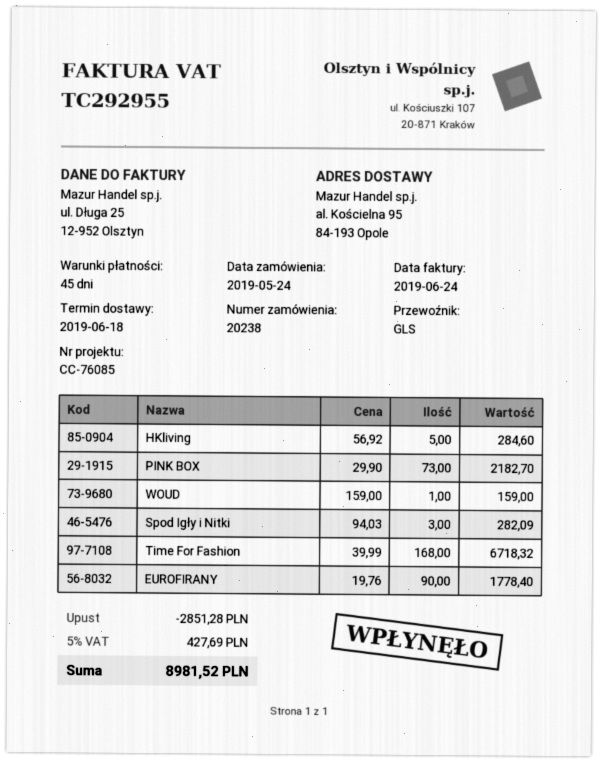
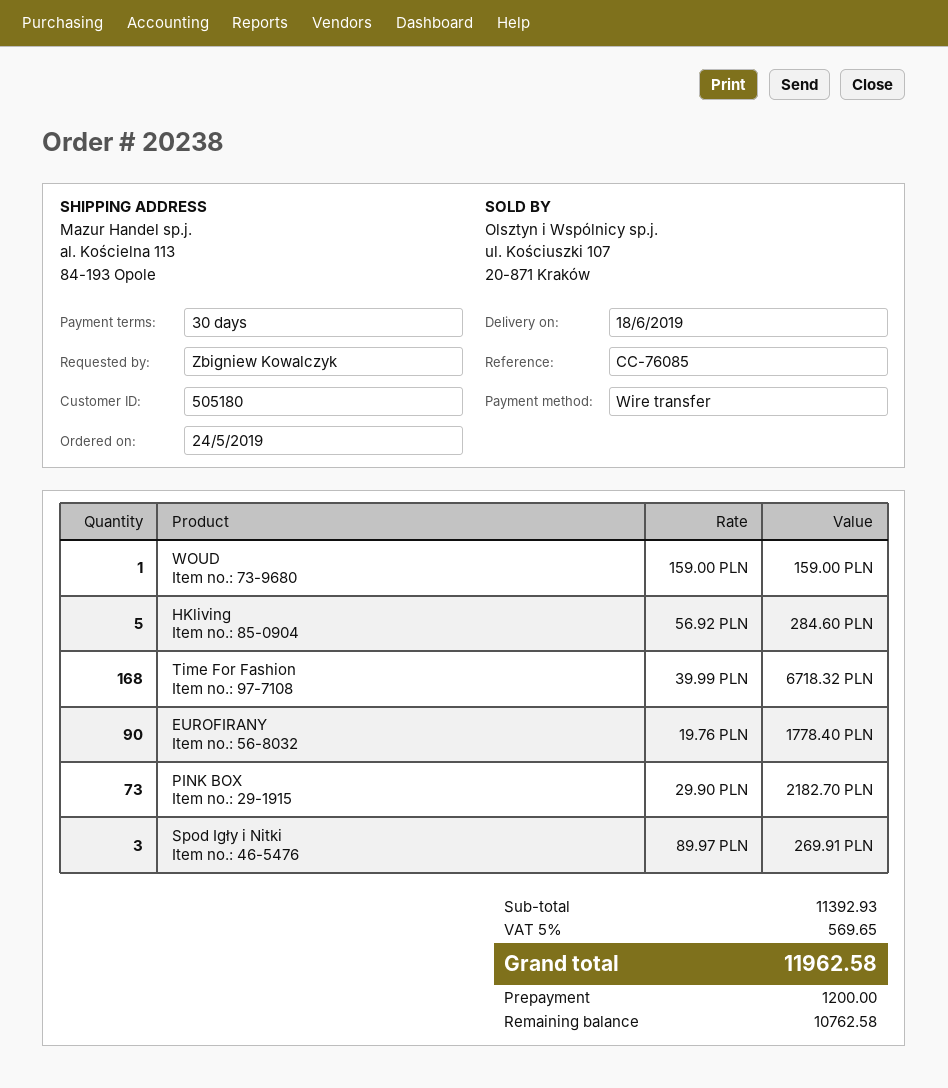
payment terms: 45 days -> 30 days
ship to: al. Kościelna 95, 84-193 Opole -> al. Kościelna 113, 84-193 Opole
Spod Igły i Nitki: 3 x 94.03 = 282.09 -> 3 x 89.97 = 269.91
discount: 2851.28 -> none
tax: 5% = 427.69 -> 5% = 569.65
total: 8981.52 -> 11962.58

